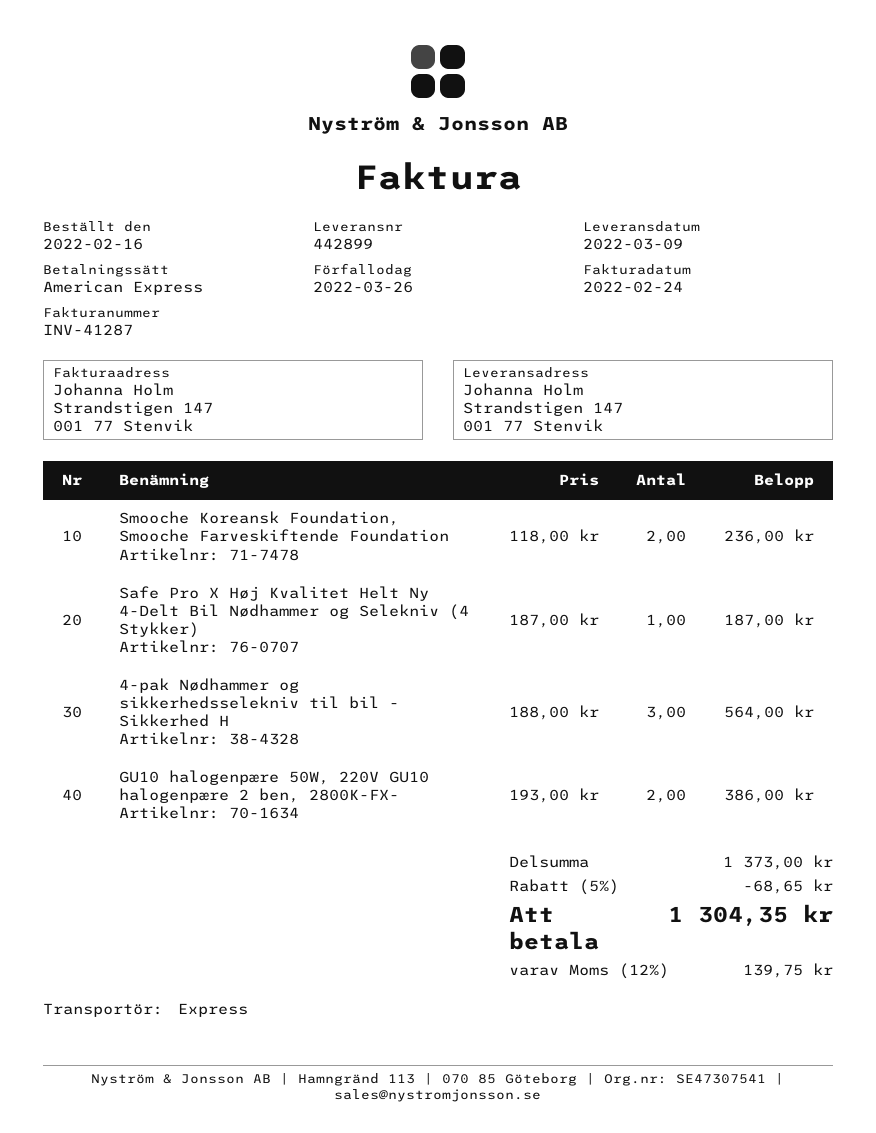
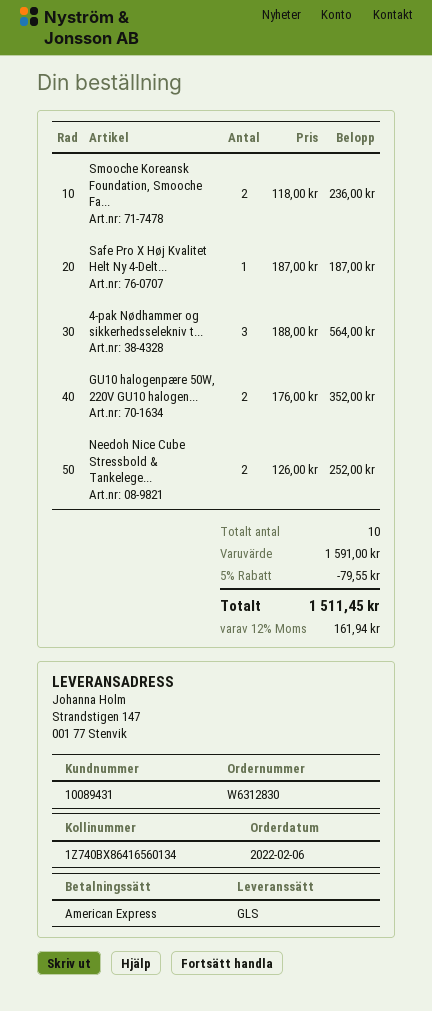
order date: 2022-02-16 -> 2022-02-06
shipping method: express -> GLS
GU10 halogenpære 50W, 220V GU10 halogenpære 2 ben, 2800K-FX-: 2 x 193.00 = 386.00 -> 2 x 176.00 = 352.00
Needoh Nice Cube Stressbold & Tankelege...: none -> 2 x 126.00 = 252.00
subtotal: 1373.00 -> 1591.00
discount: 5% = 68.65 -> 5% = 79.55
tax: 12% = 139.75 -> 12% = 161.94
total: 1304.35 -> 1511.45

